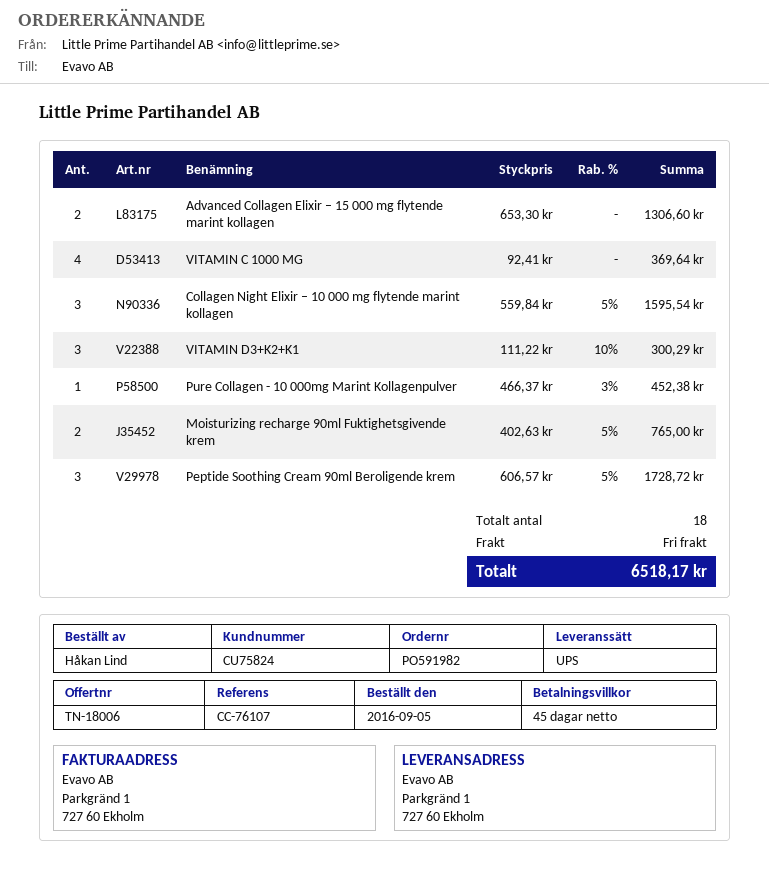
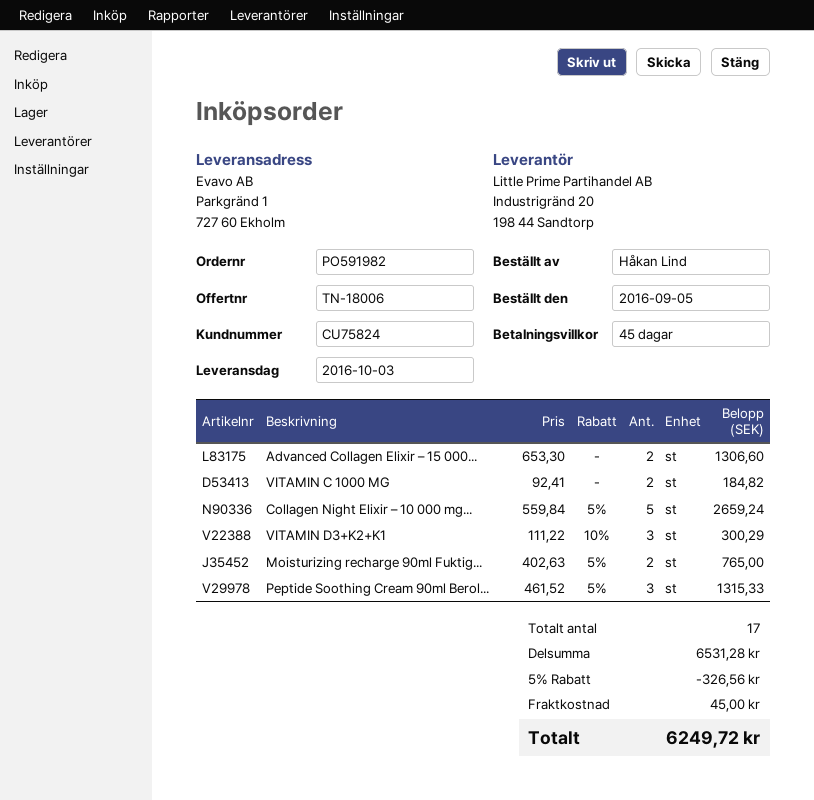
VITAMIN C 1000 MG: 4 x 92.41 = 369.64 -> 2 x 92.41 = 184.82
Collagen Night Elixir – 10 000 mg flytende marint kollagen: 3 x 559.84 - 5% = 1595.54 -> 5 x 559.84 - 5% = 2659.24
Pure Collagen - 10 000mg Marint Kollagenpulver: 1 x 466.37 - 3% = 452.38 -> none
Peptide Soothing Cream 90ml Beroligende krem: 3 x 606.57 - 5% = 1728.72 -> 3 x 461.52 - 5% = 1315.33
total quantity: 18 -> 17
discount: none -> 5% = 326.56
shipping: 0.00 -> 45.00
total: 6518.17 -> 6249.72

